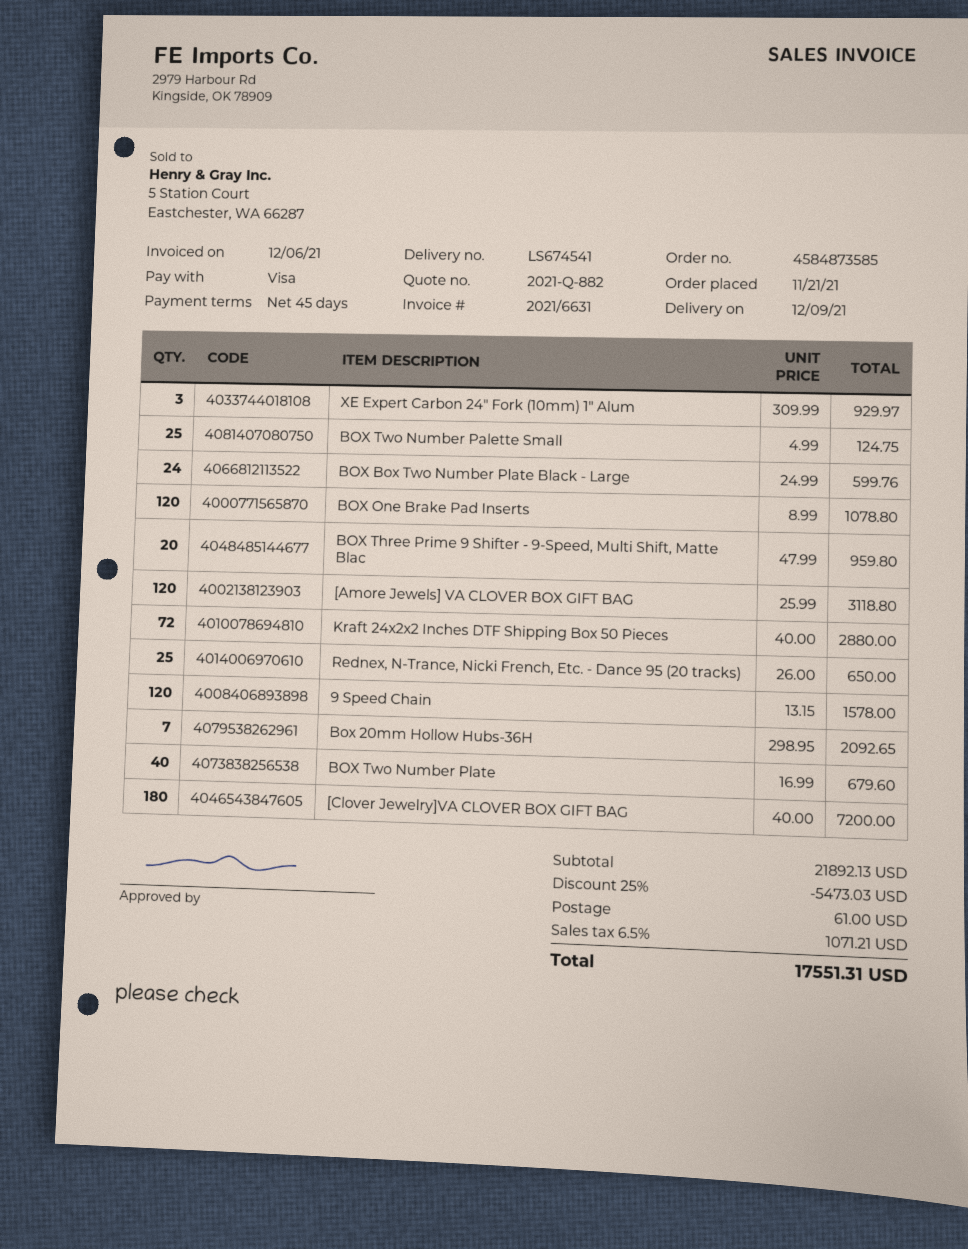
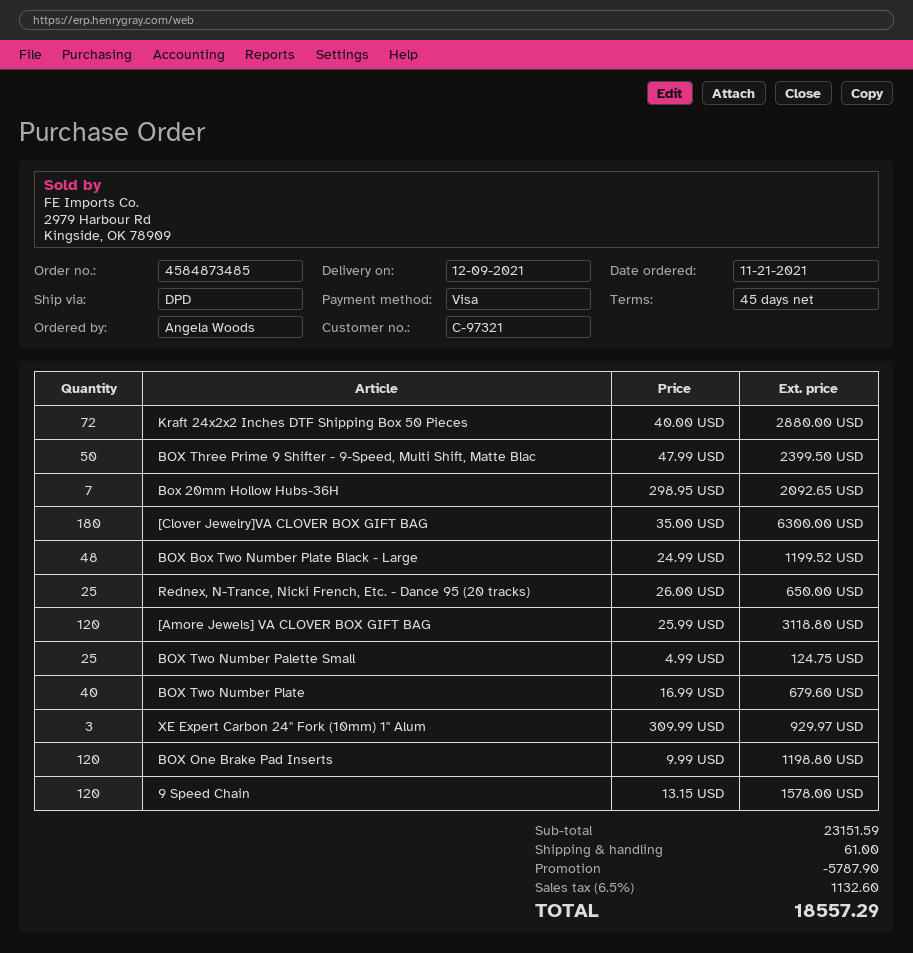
order number: 4584873585 -> 4584873485
BOX Box Two Number Plate Black - Large: 24 x 24.99 = 599.76 -> 48 x 24.99 = 1199.52
BOX One Brake Pad Inserts: 120 x 8.99 = 1078.80 -> 120 x 9.99 = 1198.80
BOX Three Prime 9 Shifter - 9-Speed, Multi Shift, Matte Blac: 20 x 47.99 = 959.80 -> 50 x 47.99 = 2399.50
[Clover Jewelry]VA CLOVER BOX GIFT BAG: 180 x 40.00 = 7200.00 -> 180 x 35.00 = 6300.00
subtotal: 21892.13 -> 23151.59
discount: 5473.03 -> 5787.90
tax: 6.5% = 1071.21 -> 6.5% = 1132.60
total: 17551.31 -> 18557.29

